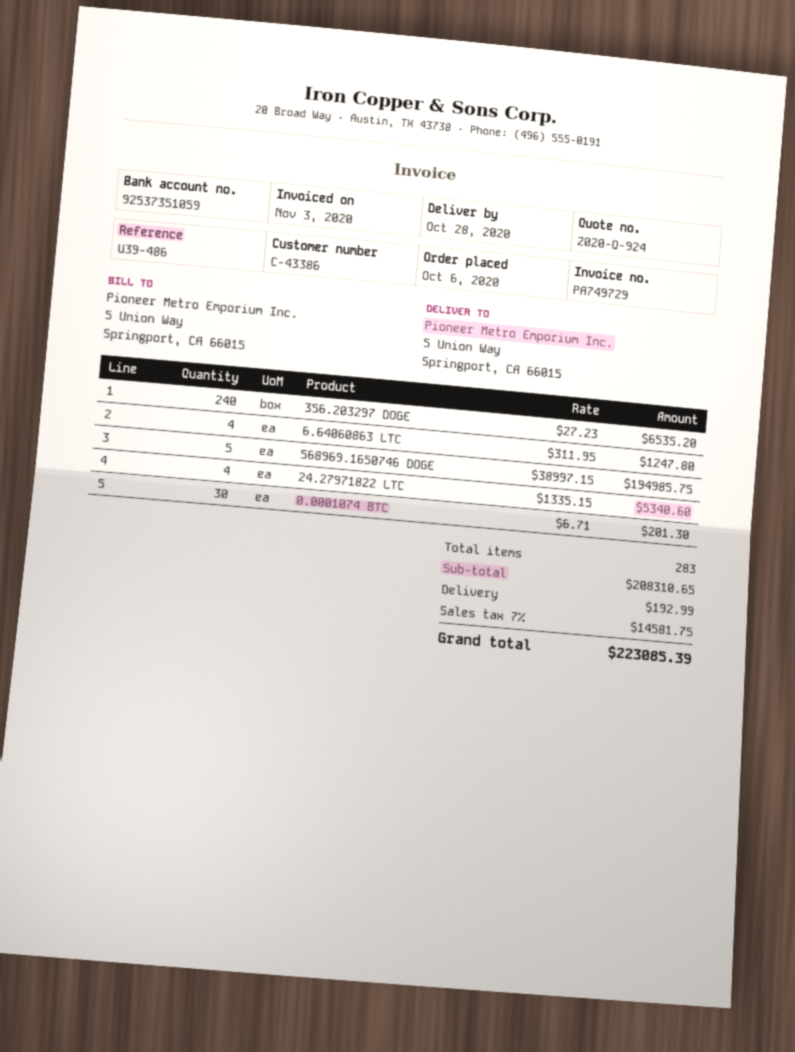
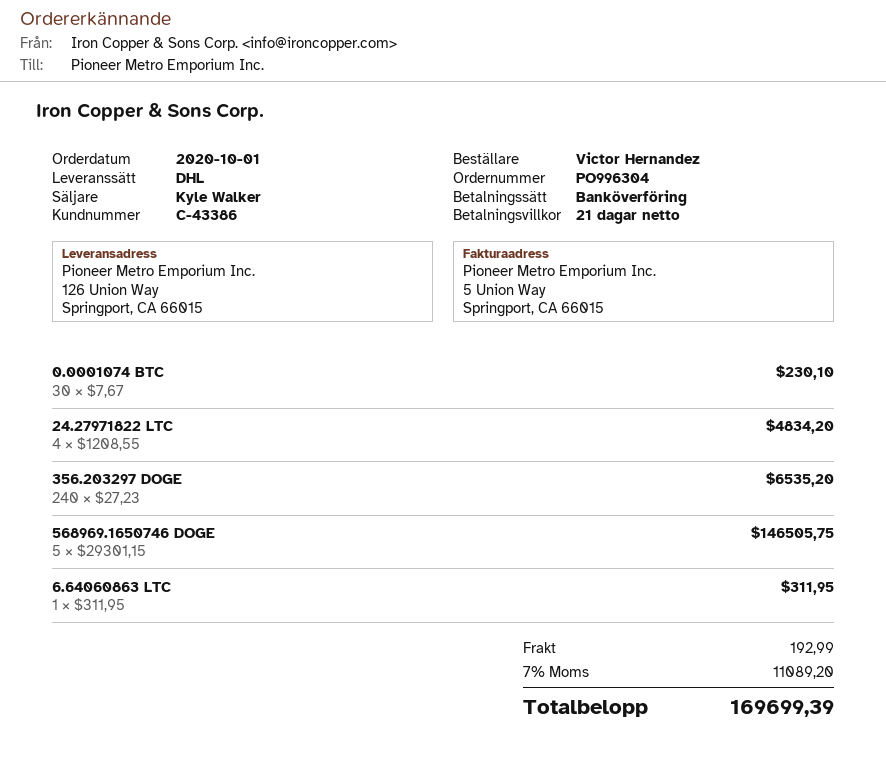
order date: 2020-10-06 -> 2020-10-01
ship to: 5 Union Way, Springport, CA 66015 -> 126 Union Way, Springport, CA 66015
6.64060863 LTC: 4 x 311.95 = 1247.80 -> 1 x 311.95 = 311.95
568969.1650746 DOGE: 5 x 38997.15 = 194985.75 -> 5 x 29301.15 = 146505.75
24.27971822 LTC: 4 x 1335.15 = 5340.60 -> 4 x 1208.55 = 4834.20
0.0001074 BTC: 30 x 6.71 = 201.30 -> 30 x 7.67 = 230.10
tax: 7% = 14581.75 -> 7% = 11089.20
total: 223085.39 -> 169699.39

